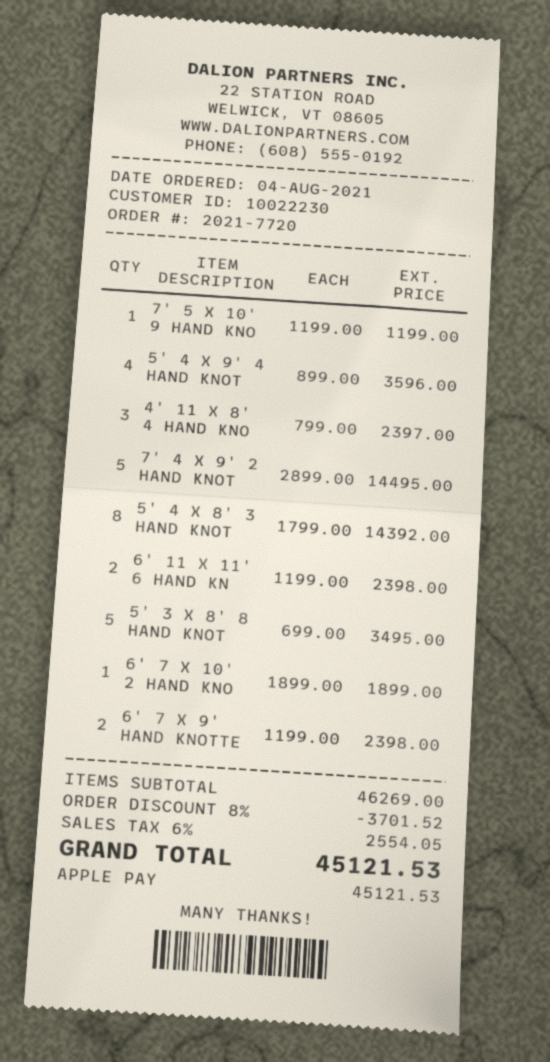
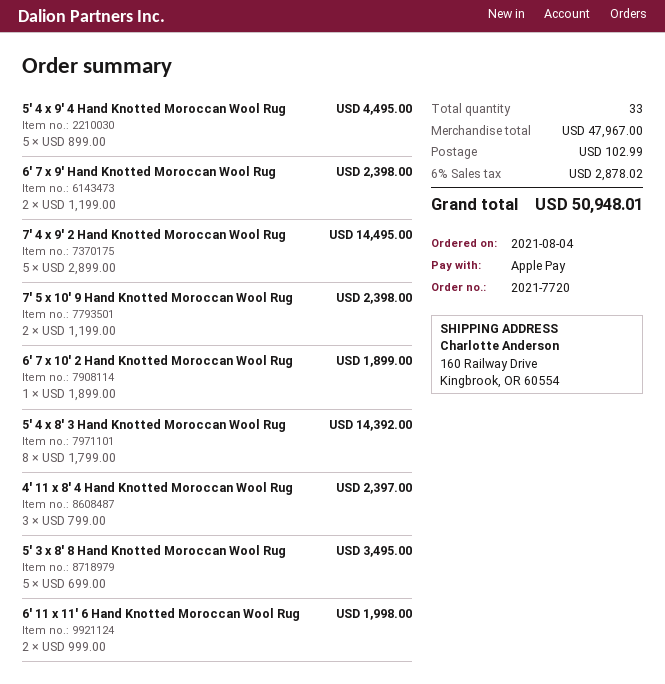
7' 5 X 10' 9 HAND KNO: 1 x 1199.00 = 1199.00 -> 2 x 1199.00 = 2398.00
5' 4 X 9' 4 HAND KNOT: 4 x 899.00 = 3596.00 -> 5 x 899.00 = 4495.00
6' 11 X 11' 6 HAND KN: 2 x 1199.00 = 2398.00 -> 2 x 999.00 = 1998.00
subtotal: 46269.00 -> 47967.00
discount: 8% = 3701.52 -> none
shipping: none -> 102.99
tax: 6% = 2554.05 -> 6% = 2878.02
total: 45121.53 -> 50948.01

